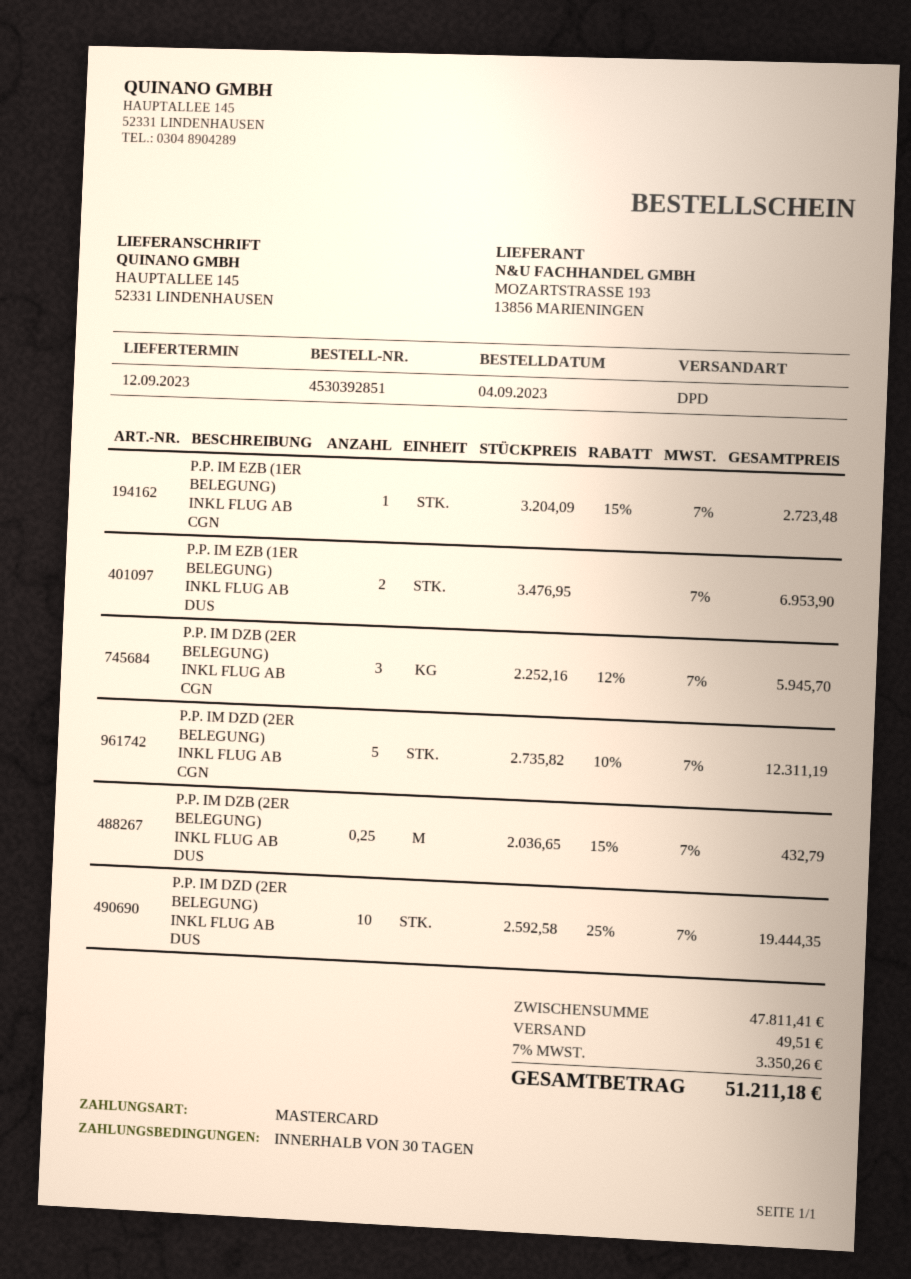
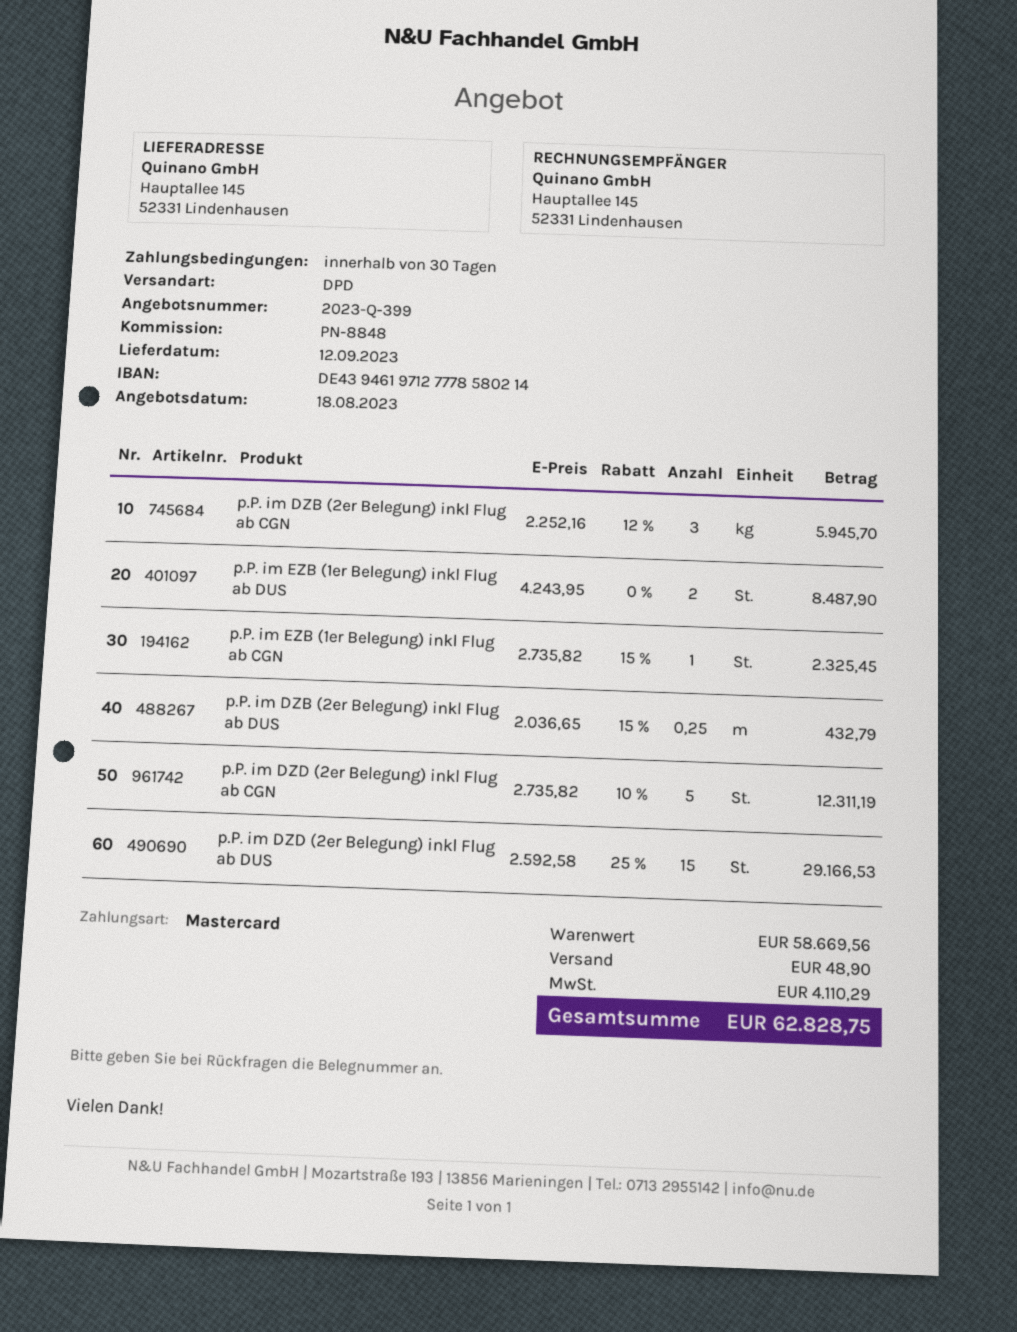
P.P. IM EZB (1ER BELEGUNG) INKL FLUG AB CGN: 1 x 3204.09 - 15% = 2723.48 -> 1 x 2735.82 - 15% = 2325.45
P.P. IM EZB (1ER BELEGUNG) INKL FLUG AB DUS: 2 x 3476.95 = 6953.90 -> 2 x 4243.95 = 8487.90
P.P. IM DZD (2ER BELEGUNG) INKL FLUG AB DUS: 10 x 2592.58 - 25% = 19444.35 -> 15 x 2592.58 - 25% = 29166.53
subtotal: 47811.41 -> 58669.56
shipping: 49.51 -> 48.90
tax: 3350.26 -> 4110.29
total: 51211.18 -> 62828.75

